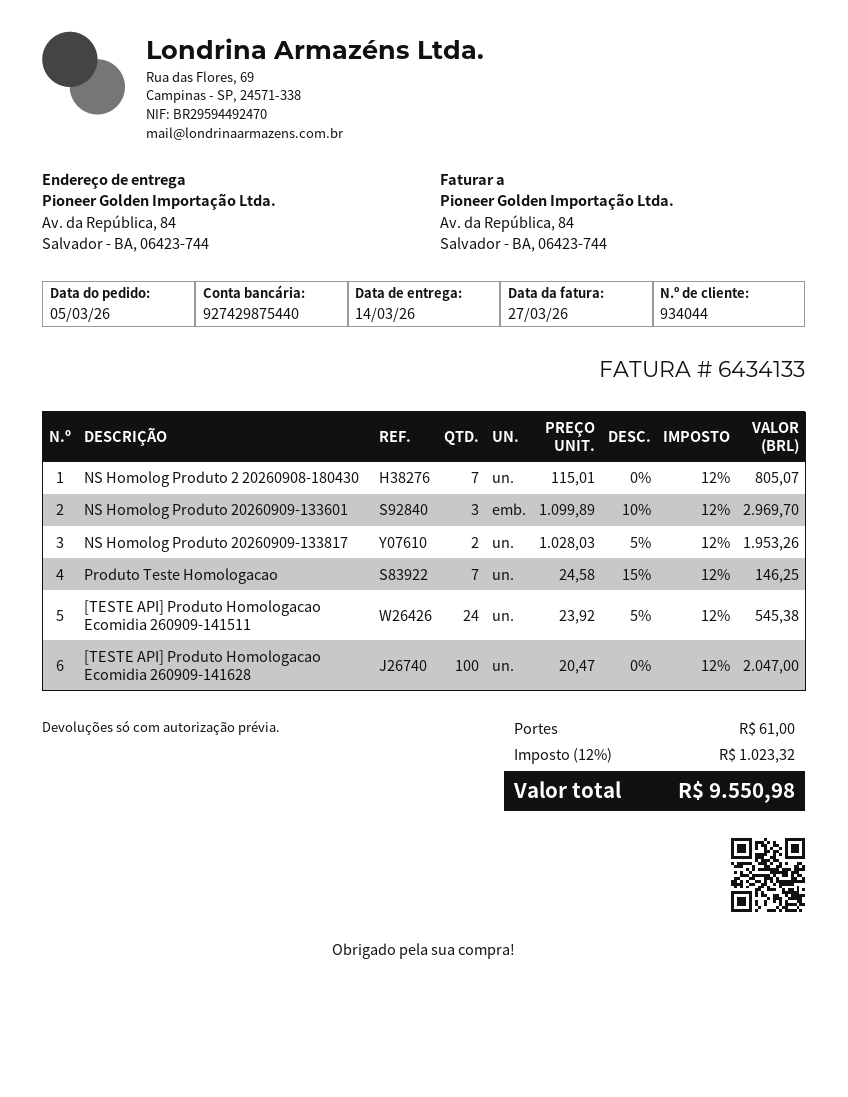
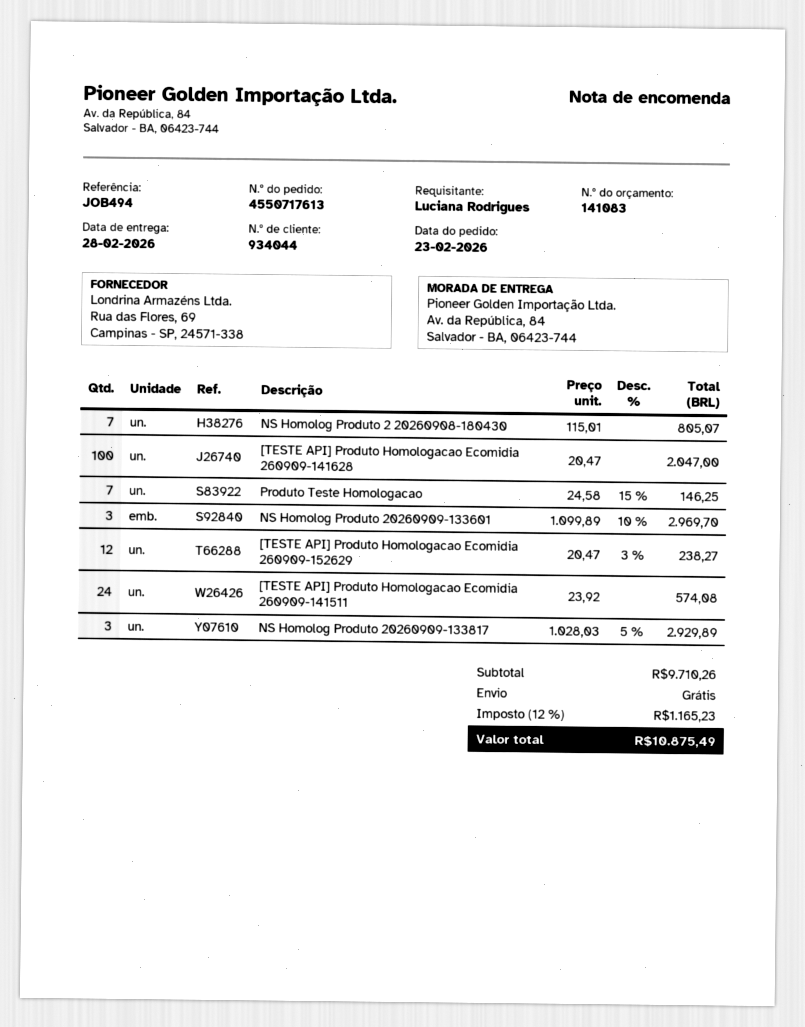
order date: 2026-03-05 -> 2026-02-23
delivery date: 2026-03-14 -> 2026-02-28
NS Homolog Produto 20260909-133817: 2 x 1028.03 - 5% = 1953.26 -> 3 x 1028.03 - 5% = 2929.89
[TESTE API] Produto Homologacao Ecomidia 260909-141511: 24 x 23.92 - 5% = 545.38 -> 24 x 23.92 = 574.08
[TESTE API] Produto Homologacao Ecomidia 260909-152629: none -> 12 x 20.47 - 3% = 238.27
shipping: 61.00 -> 0.00
tax: 12% = 1023.32 -> 12% = 1165.23
total: 9550.98 -> 10875.49

